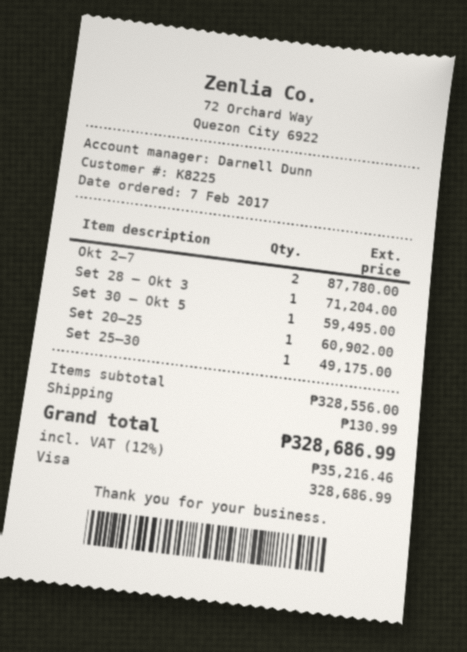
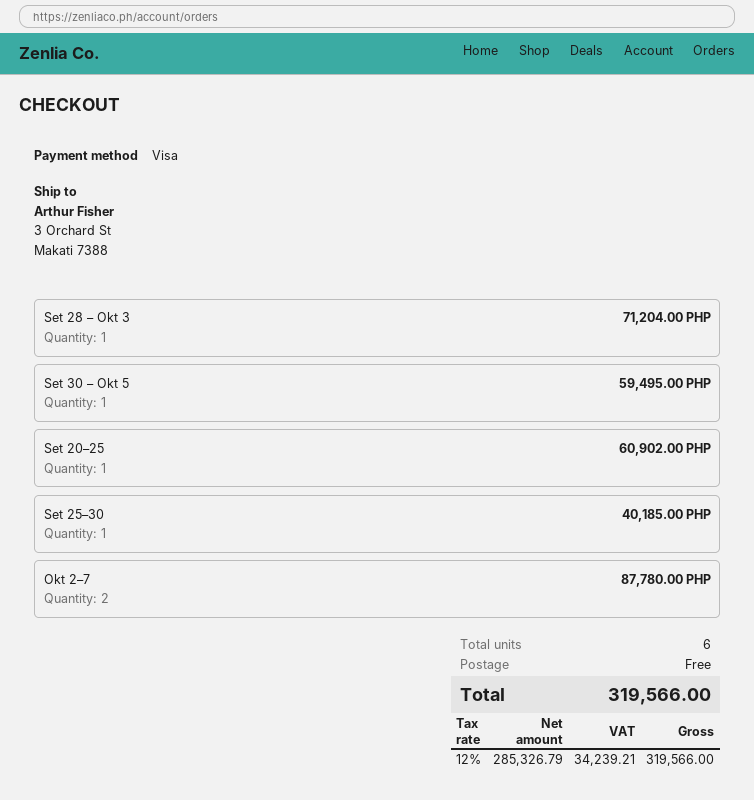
Set 25–30: 1 for 49175.00 -> 1 for 40185.00
shipping: 130.99 -> 0.00
tax: 12% = 35216.46 -> 12% = 34239.21
total: 328686.99 -> 319566.00

